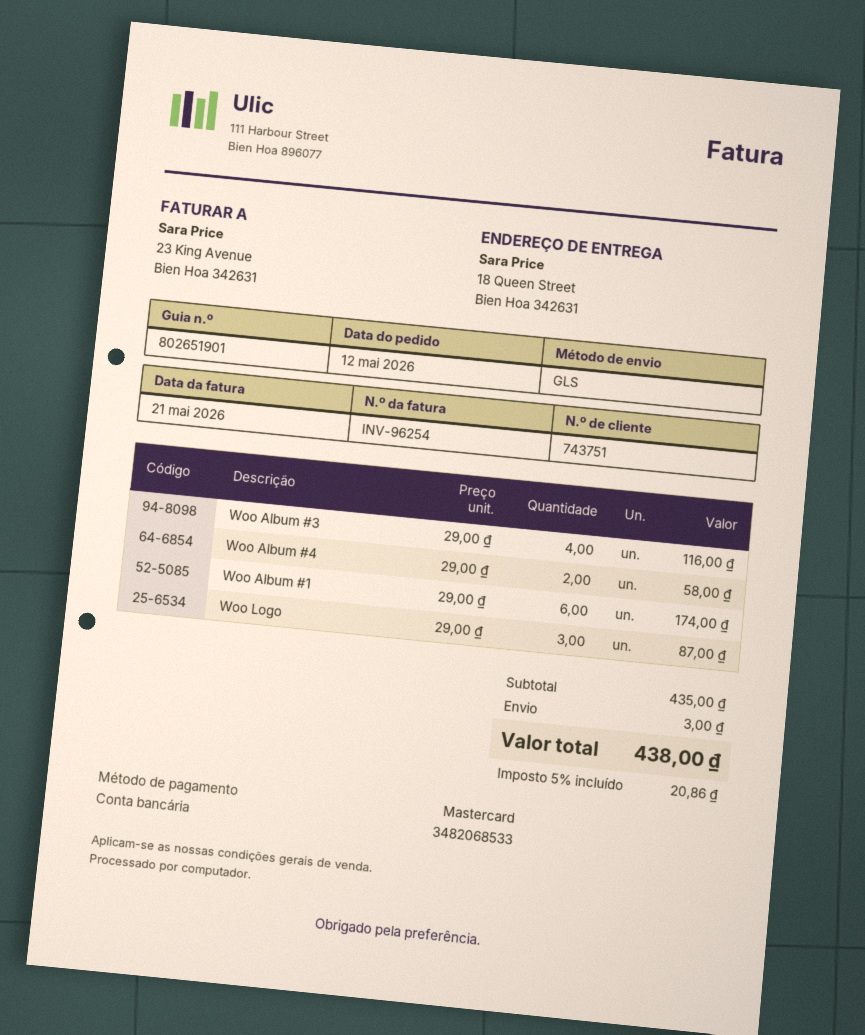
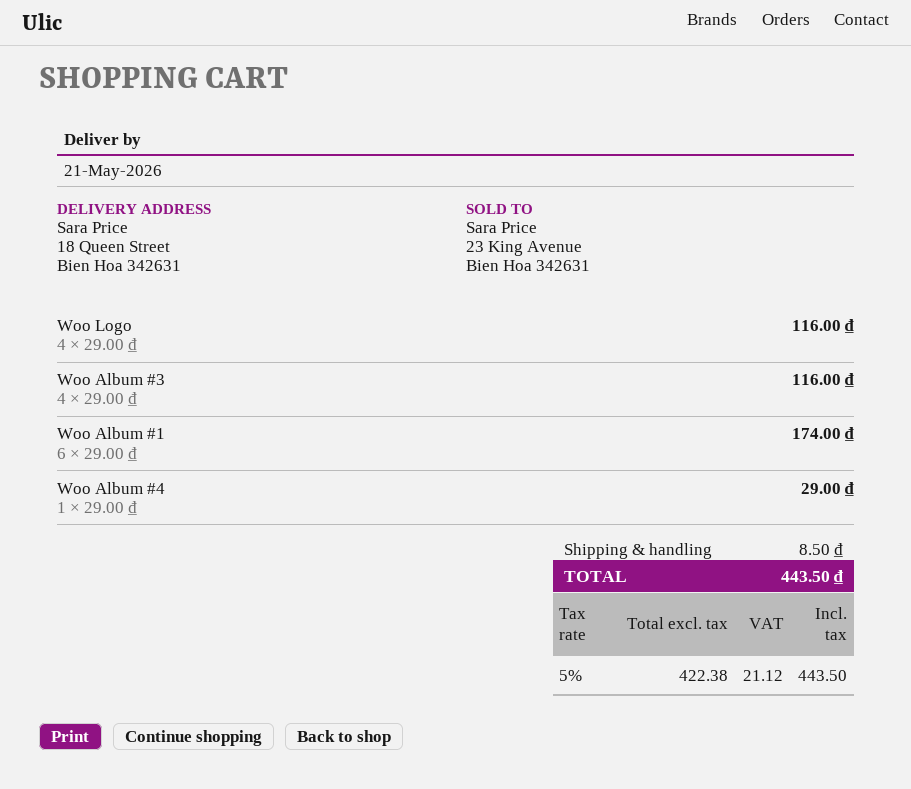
Woo Album #4: 2 x 29.00 = 58.00 -> 1 x 29.00 = 29.00
Woo Logo: 3 x 29.00 = 87.00 -> 4 x 29.00 = 116.00
shipping: 3.00 -> 8.50
tax: 5% = 20.86 -> 5% = 21.12
total: 438.00 -> 443.50

